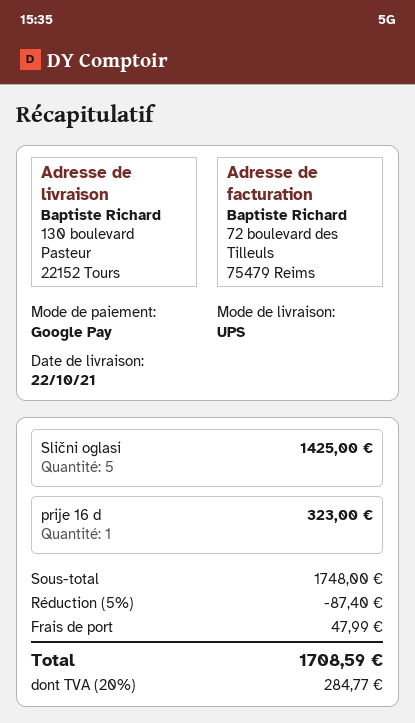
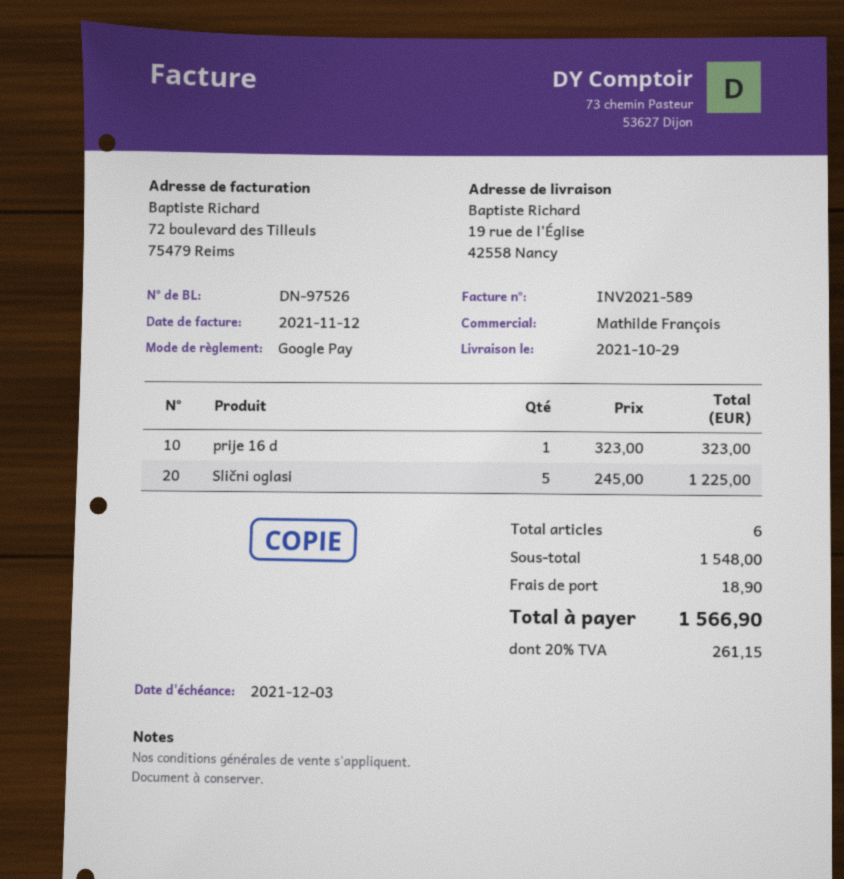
delivery date: 2021-10-22 -> 2021-10-29
ship to: 130 boulevard Pasteur, 22152 Tours -> 19 rue de l'Église, 42558 Nancy
Slični oglasi: 5 for 1425.00 -> 5 for 1225.00
subtotal: 1748.00 -> 1548.00
discount: 5% = 87.40 -> none
shipping: 47.99 -> 18.90
tax: 20% = 284.77 -> 20% = 261.15
total: 1708.59 -> 1566.90

